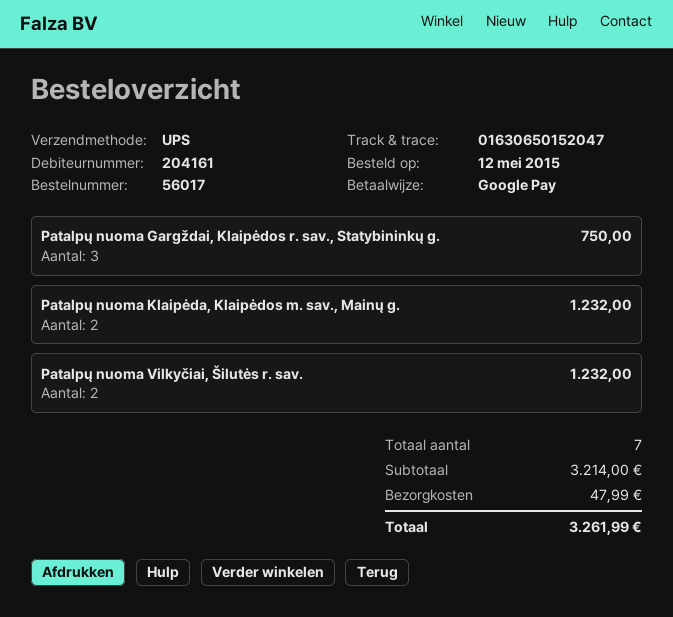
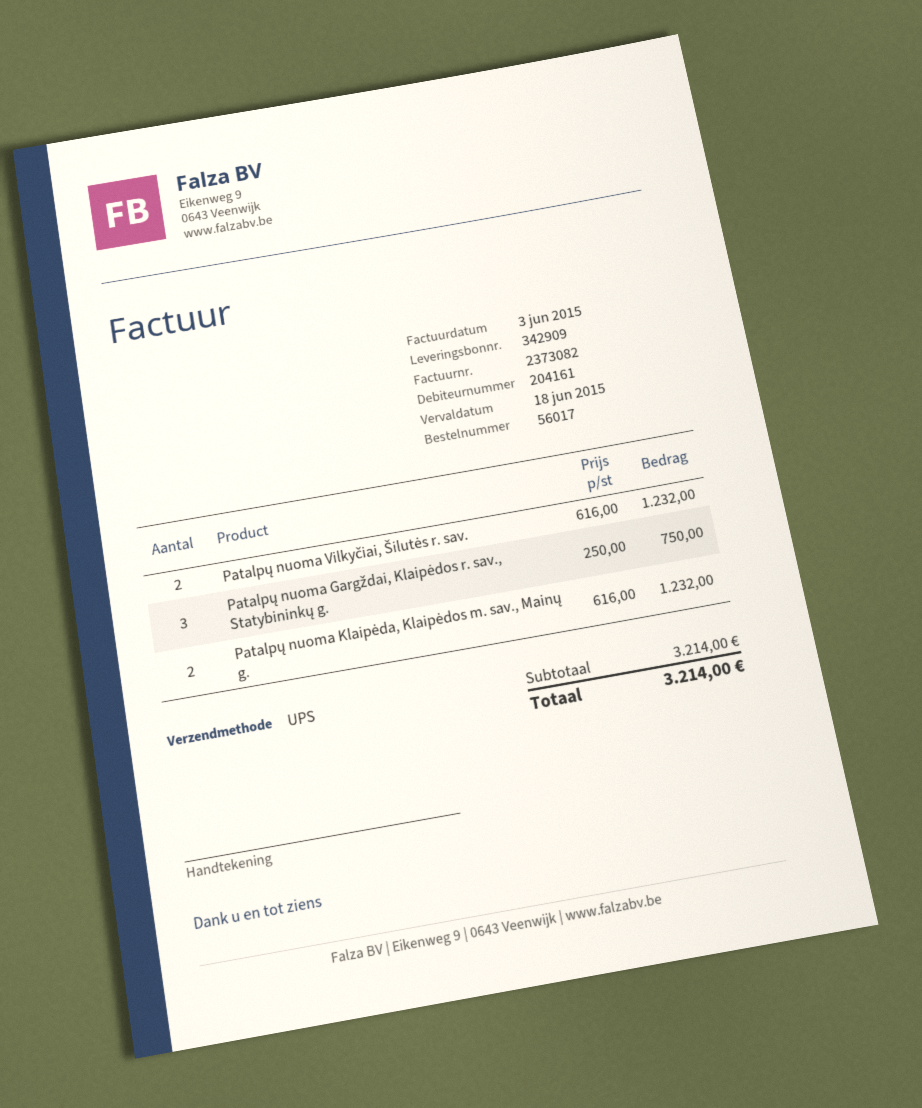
shipping: 47.99 -> none
total: 3261.99 -> 3214.00

